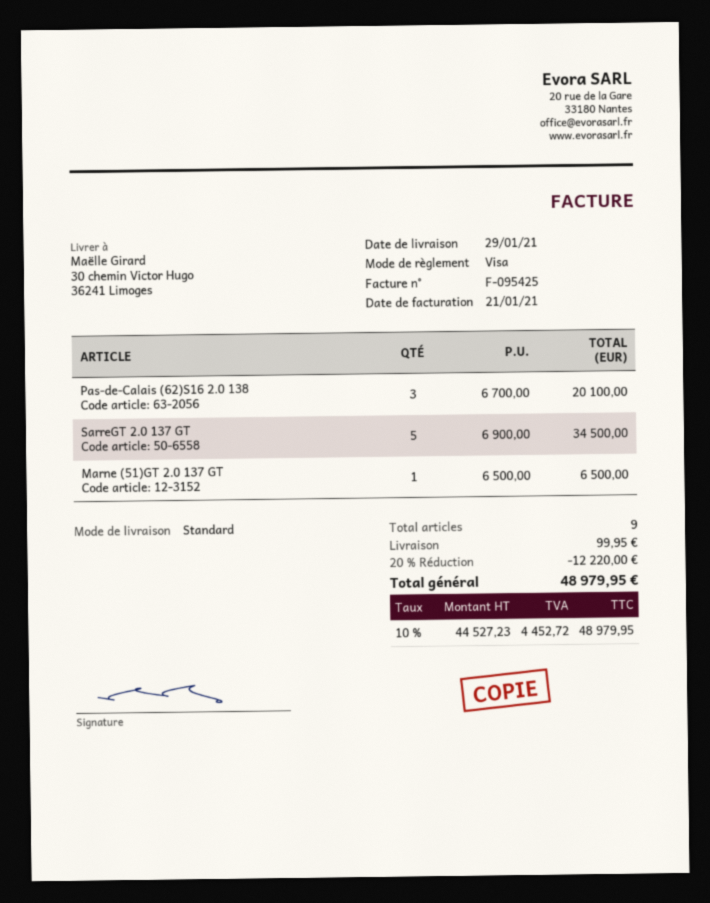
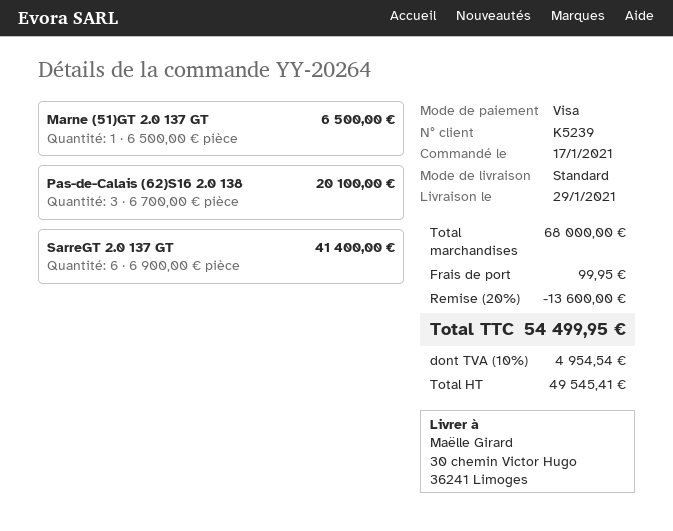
SarreGT 2.0 137 GT: 5 x 6900.00 = 34500.00 -> 6 x 6900.00 = 41400.00
discount: 20% = 12220.00 -> 20% = 13600.00
net: 44527.23 -> 49545.41
tax: 10% = 4452.72 -> 10% = 4954.54
total: 48979.95 -> 54499.95

